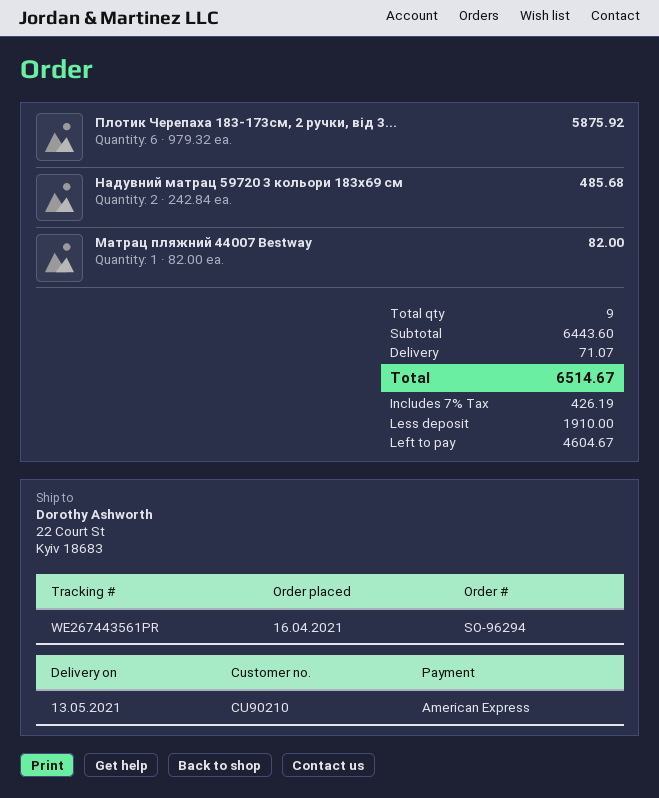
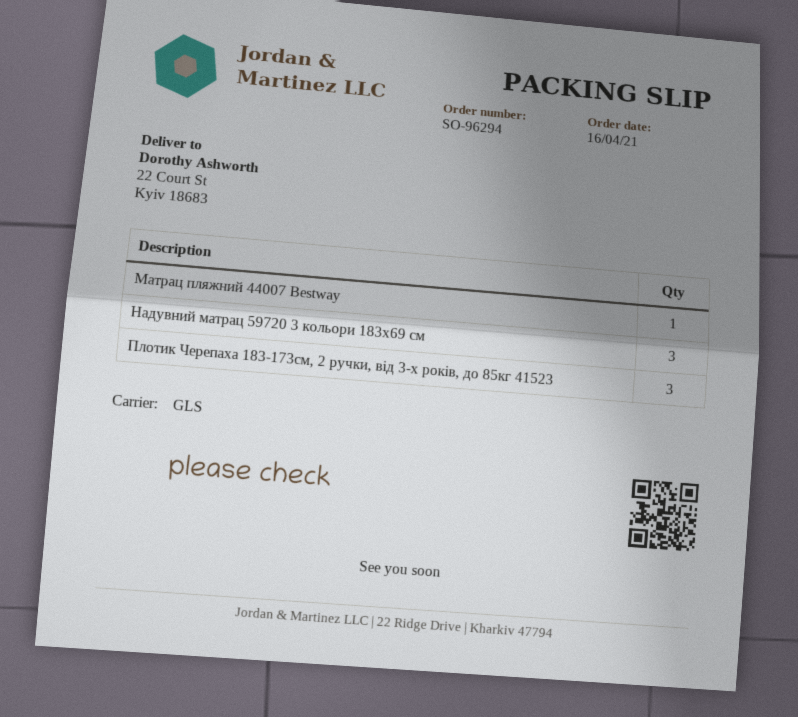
Плотик Черепаха 183-173см, 2 ручки, від 3...: 6 -> 3
Надувний матрац 59720 3 кольори 183х69 см: 2 -> 3

